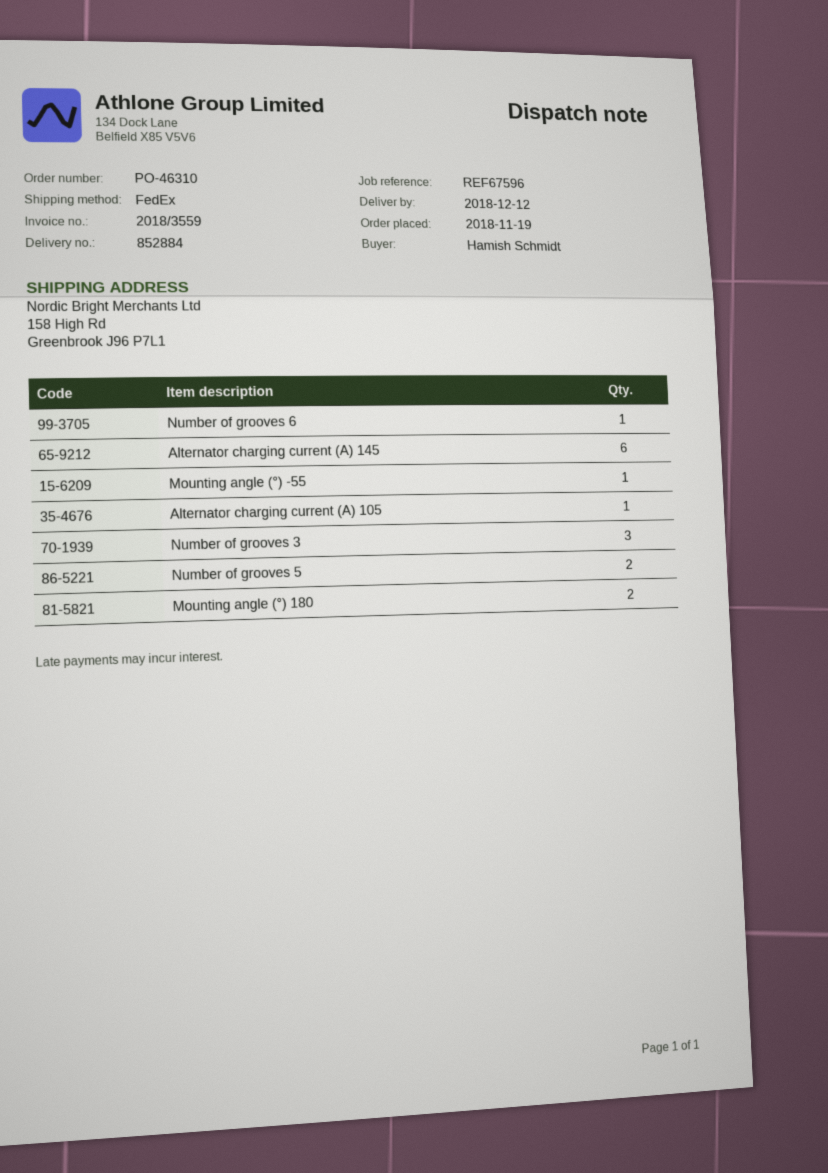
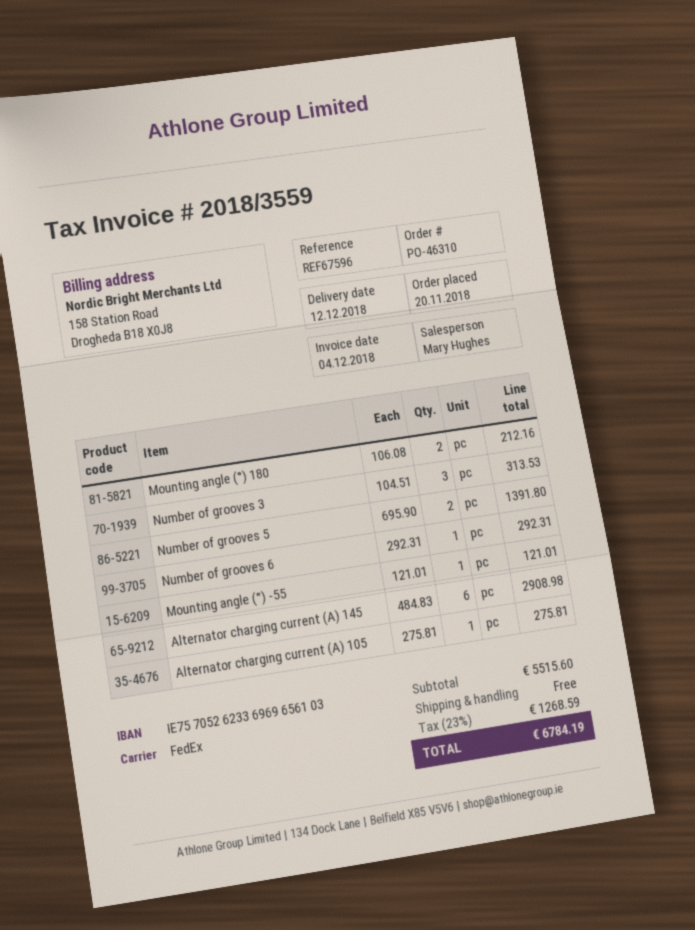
order date: 2018-11-19 -> 2018-11-20

